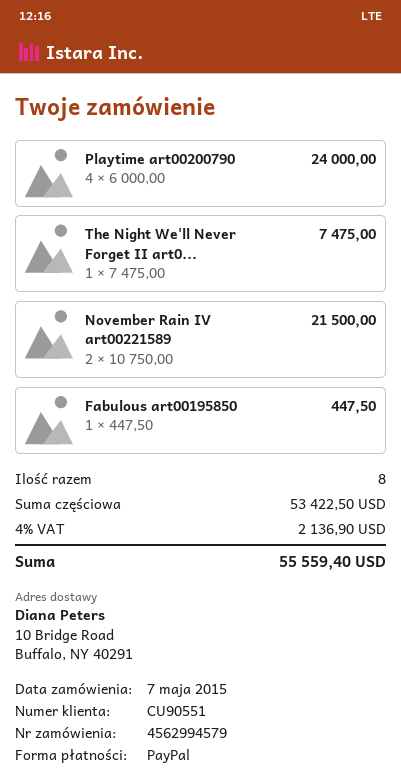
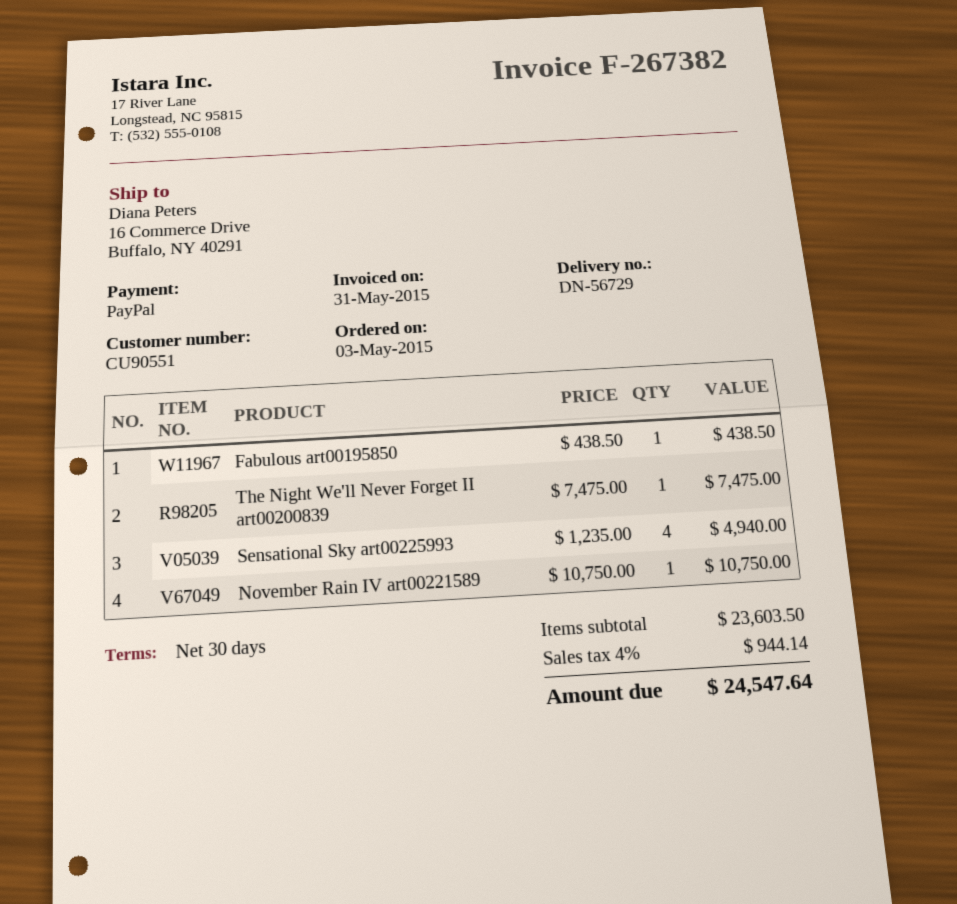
order date: 2015-05-07 -> 2015-05-03
ship to: 10 Bridge Road, Buffalo, NY 40291 -> 16 Commerce Drive, Buffalo, NY 40291
Playtime art00200790: 4 x 6000.00 = 24000.00 -> none
November Rain IV art00221589: 2 x 10750.00 = 21500.00 -> 1 x 10750.00 = 10750.00
Fabulous art00195850: 1 x 447.50 = 447.50 -> 1 x 438.50 = 438.50
Sensational Sky art00225993: none -> 4 x 1235.00 = 4940.00
subtotal: 53422.50 -> 23603.50
tax: 4% = 2136.90 -> 4% = 944.14
total: 55559.40 -> 24547.64

